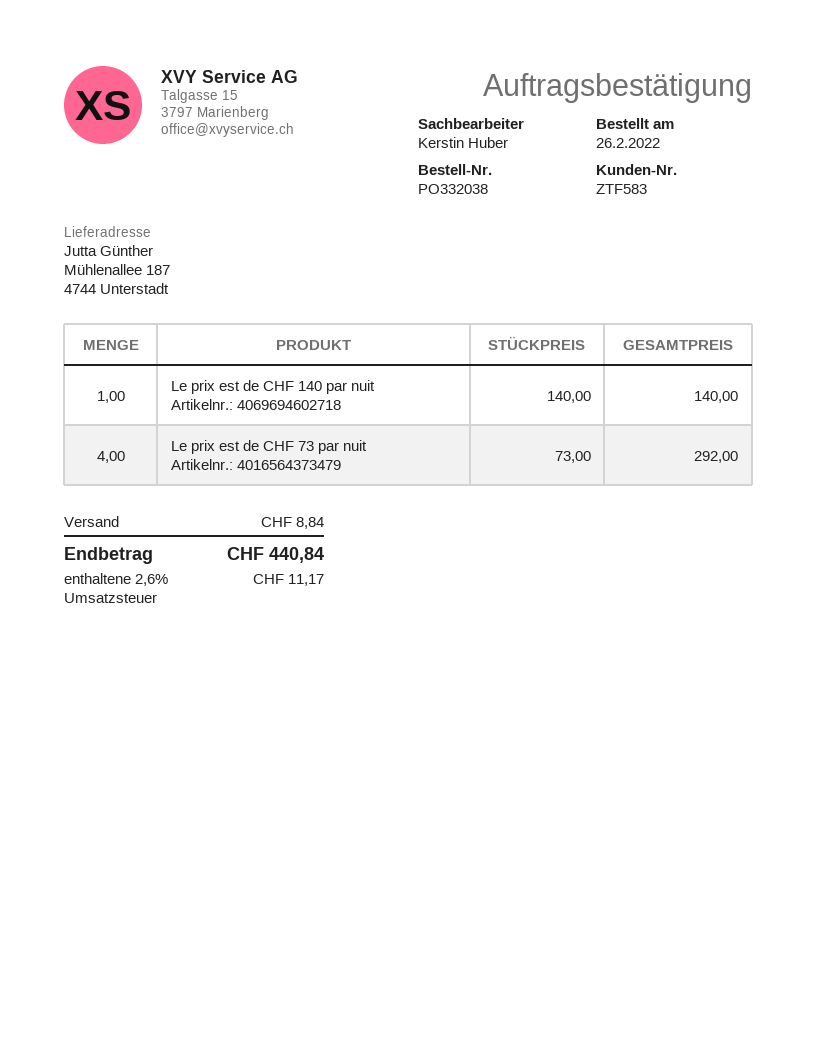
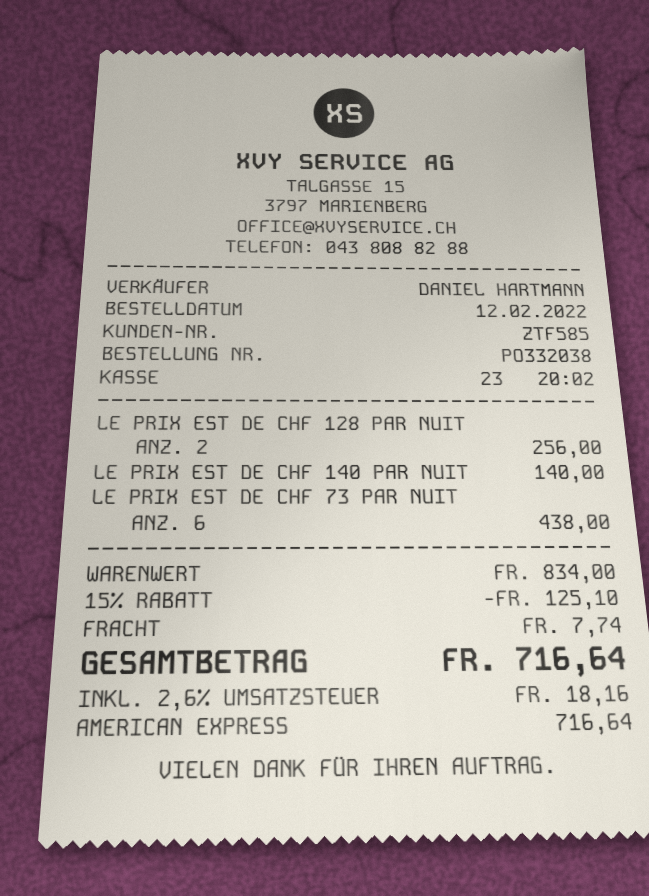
order date: 2022-02-26 -> 2022-02-12
customer number: ZTF583 -> ZTF585
sales rep: Kerstin Huber -> DANIEL HARTMANN
Le prix est de CHF 73 par nuit: 4 for 292.00 -> 6 for 438.00
LE PRIX EST DE CHF 128 PAR NUIT: none -> 2 for 256.00
discount: none -> 15% = 125.10
shipping: 8.84 -> 7.74
tax: 2.6% = 11.17 -> 2.6% = 18.16
total: 440.84 -> 716.64

